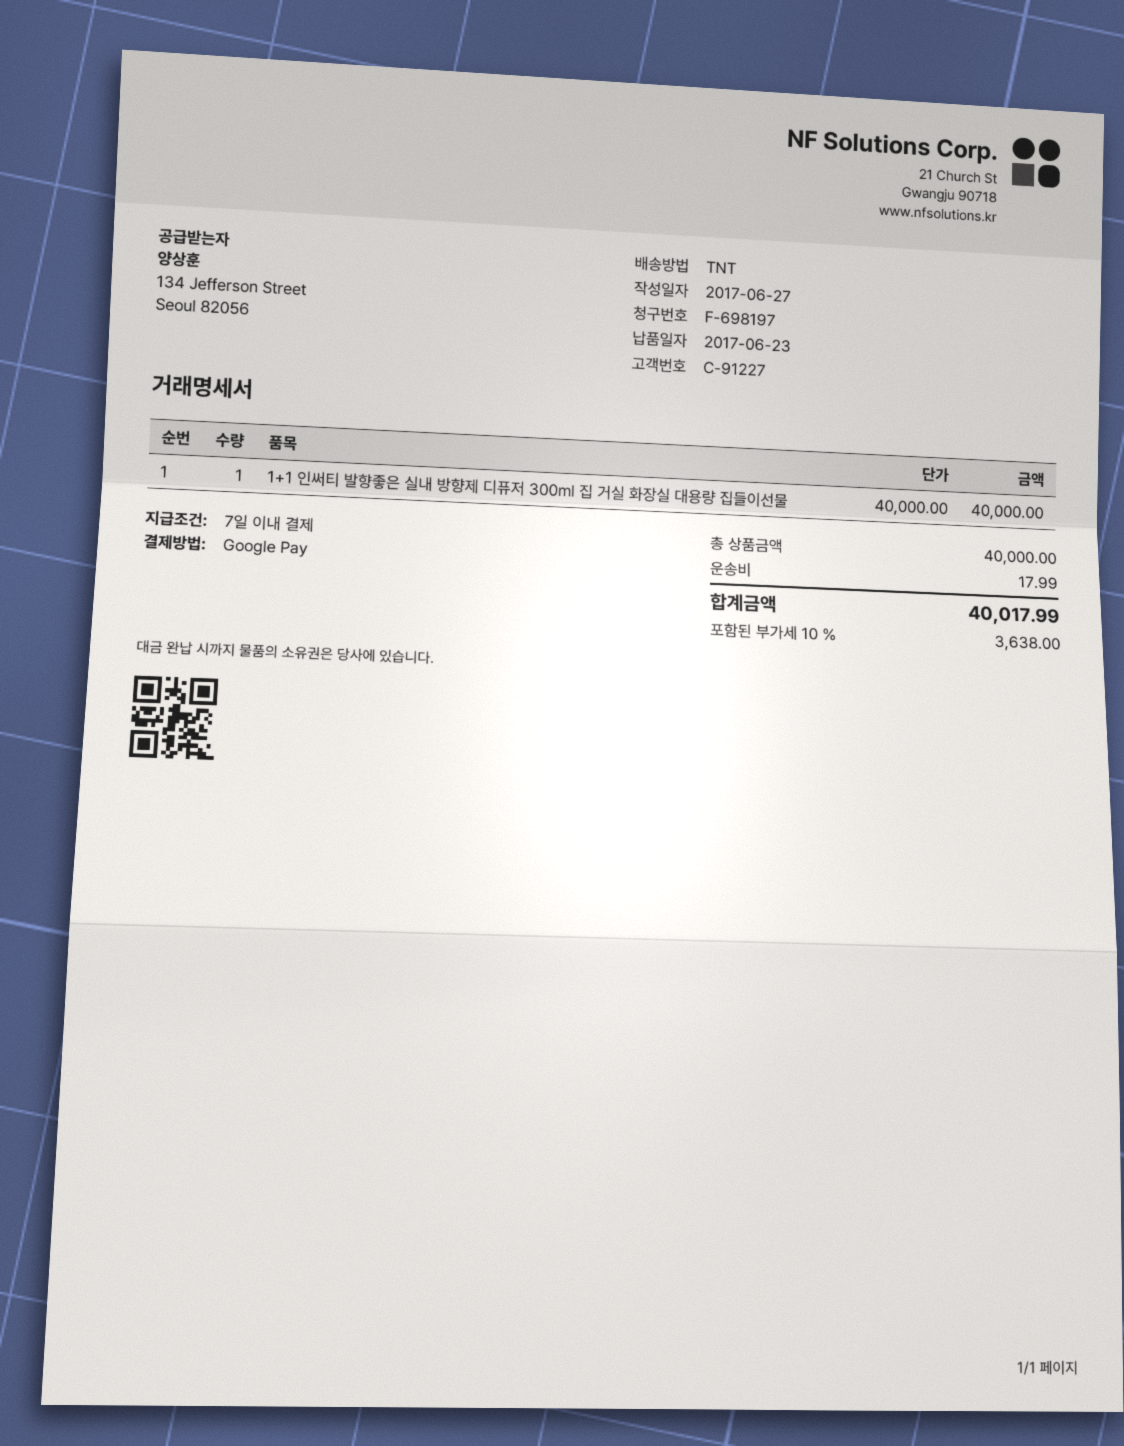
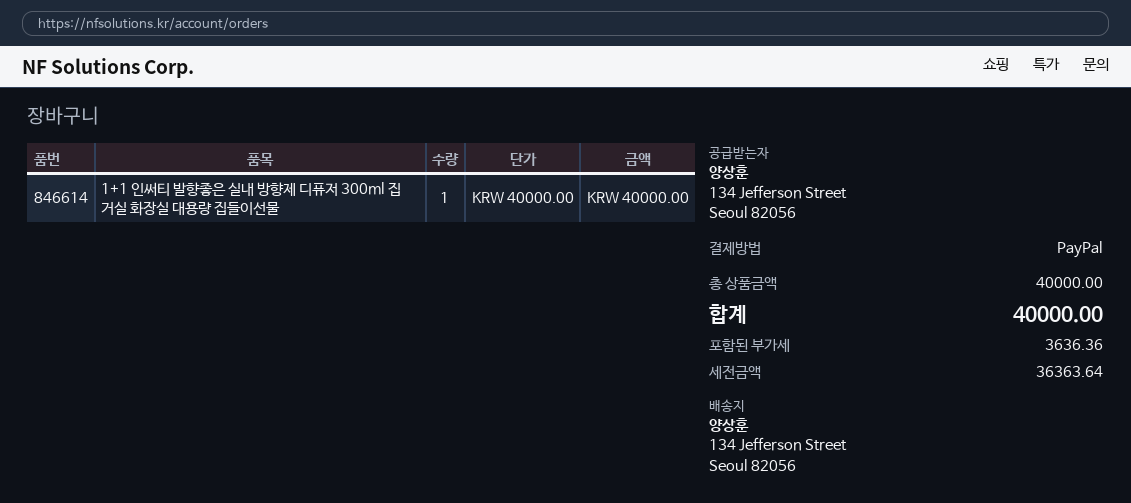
payment method: Google Pay -> PayPal
shipping: 17.99 -> none
tax: 3638.00 -> 3636.36
total: 40017.99 -> 40000.00

